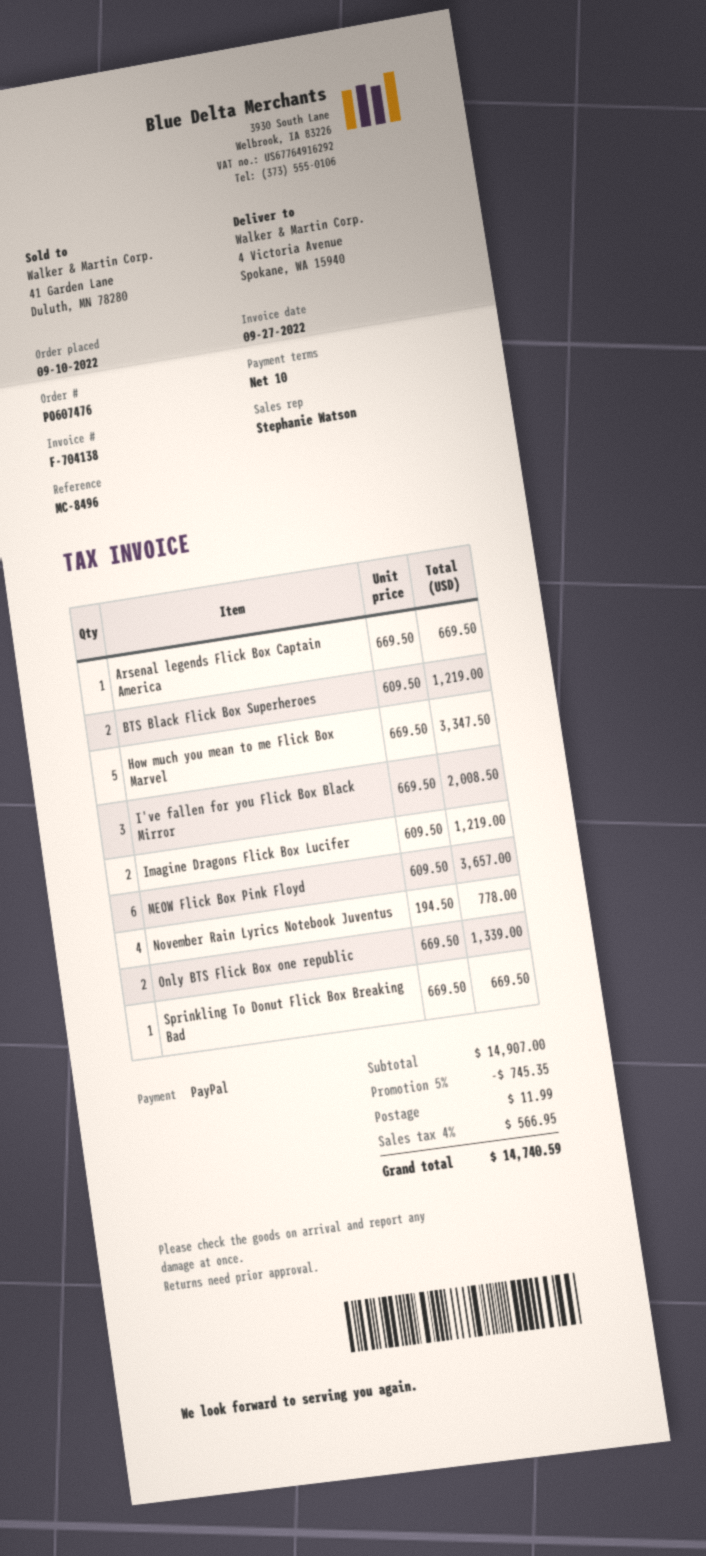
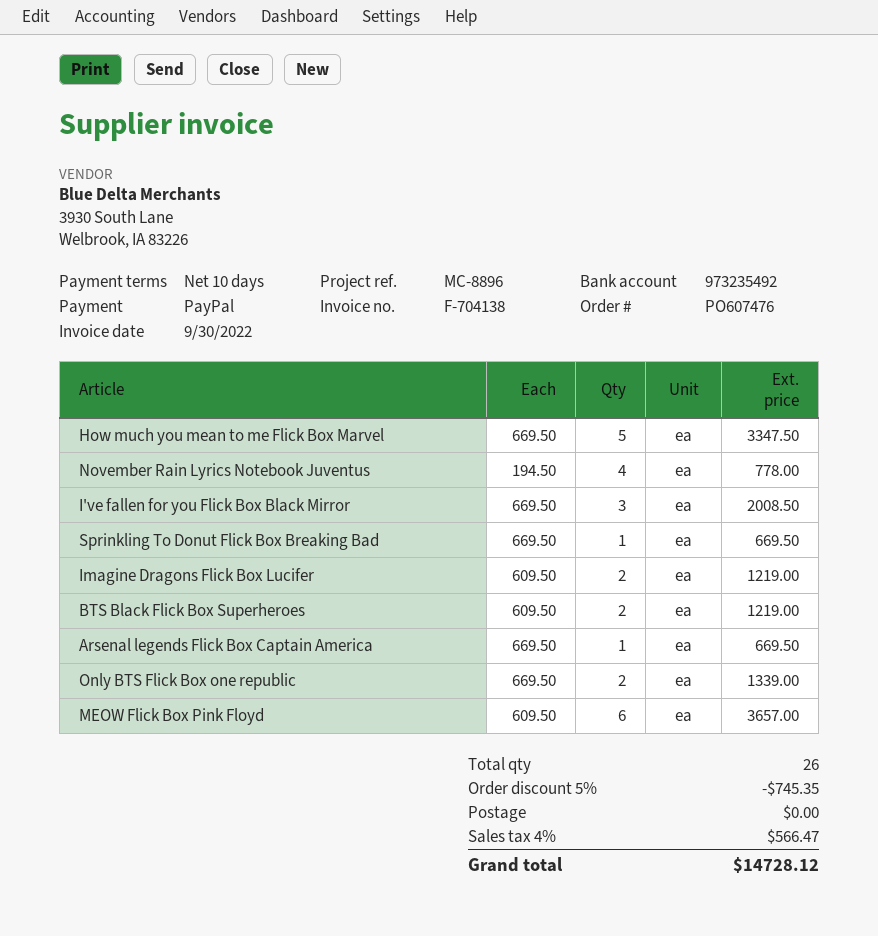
invoice date: 2022-09-27 -> 2022-09-30
reference: MC-8496 -> MC-8896
shipping: 11.99 -> 0.00
tax: 4% = 566.95 -> 4% = 566.47
total: 14740.59 -> 14728.12

